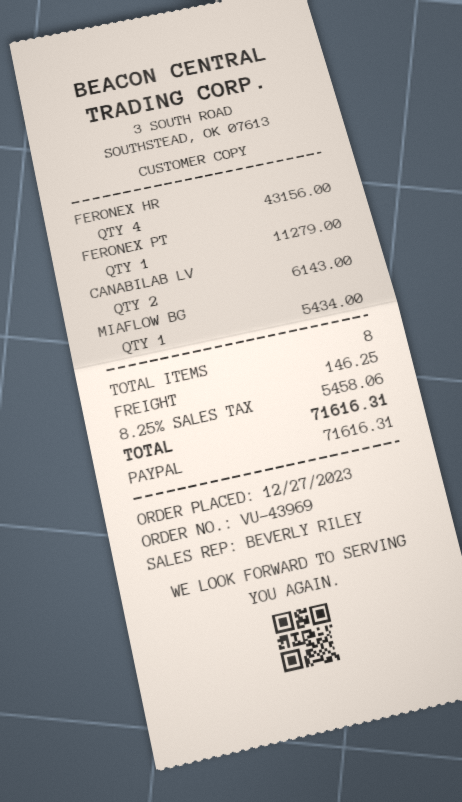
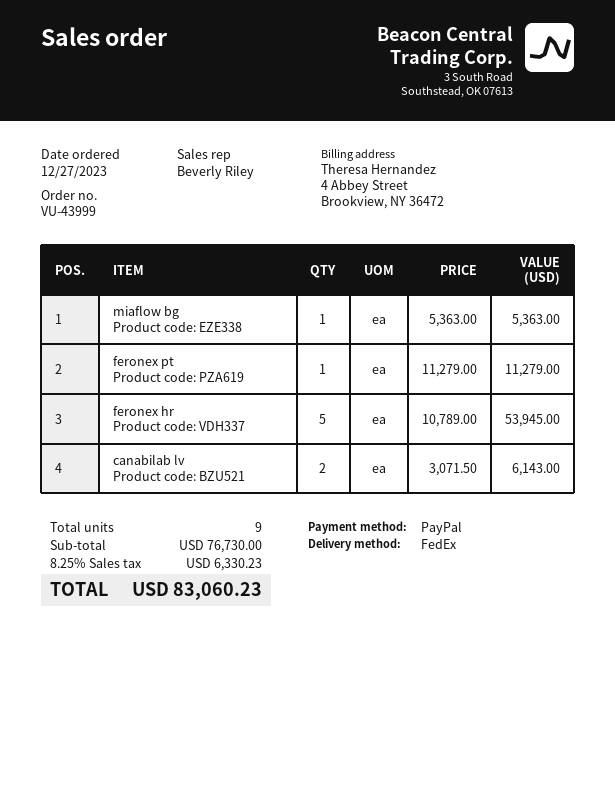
order number: VU-43969 -> VU-43999
FERONEX HR: 4 for 43156.00 -> 5 for 53945.00
MIAFLOW BG: 1 for 5434.00 -> 1 for 5363.00
total quantity: 8 -> 9
shipping: 146.25 -> none
tax: 8.25% = 5458.06 -> 8.25% = 6330.23
total: 71616.31 -> 83060.23

